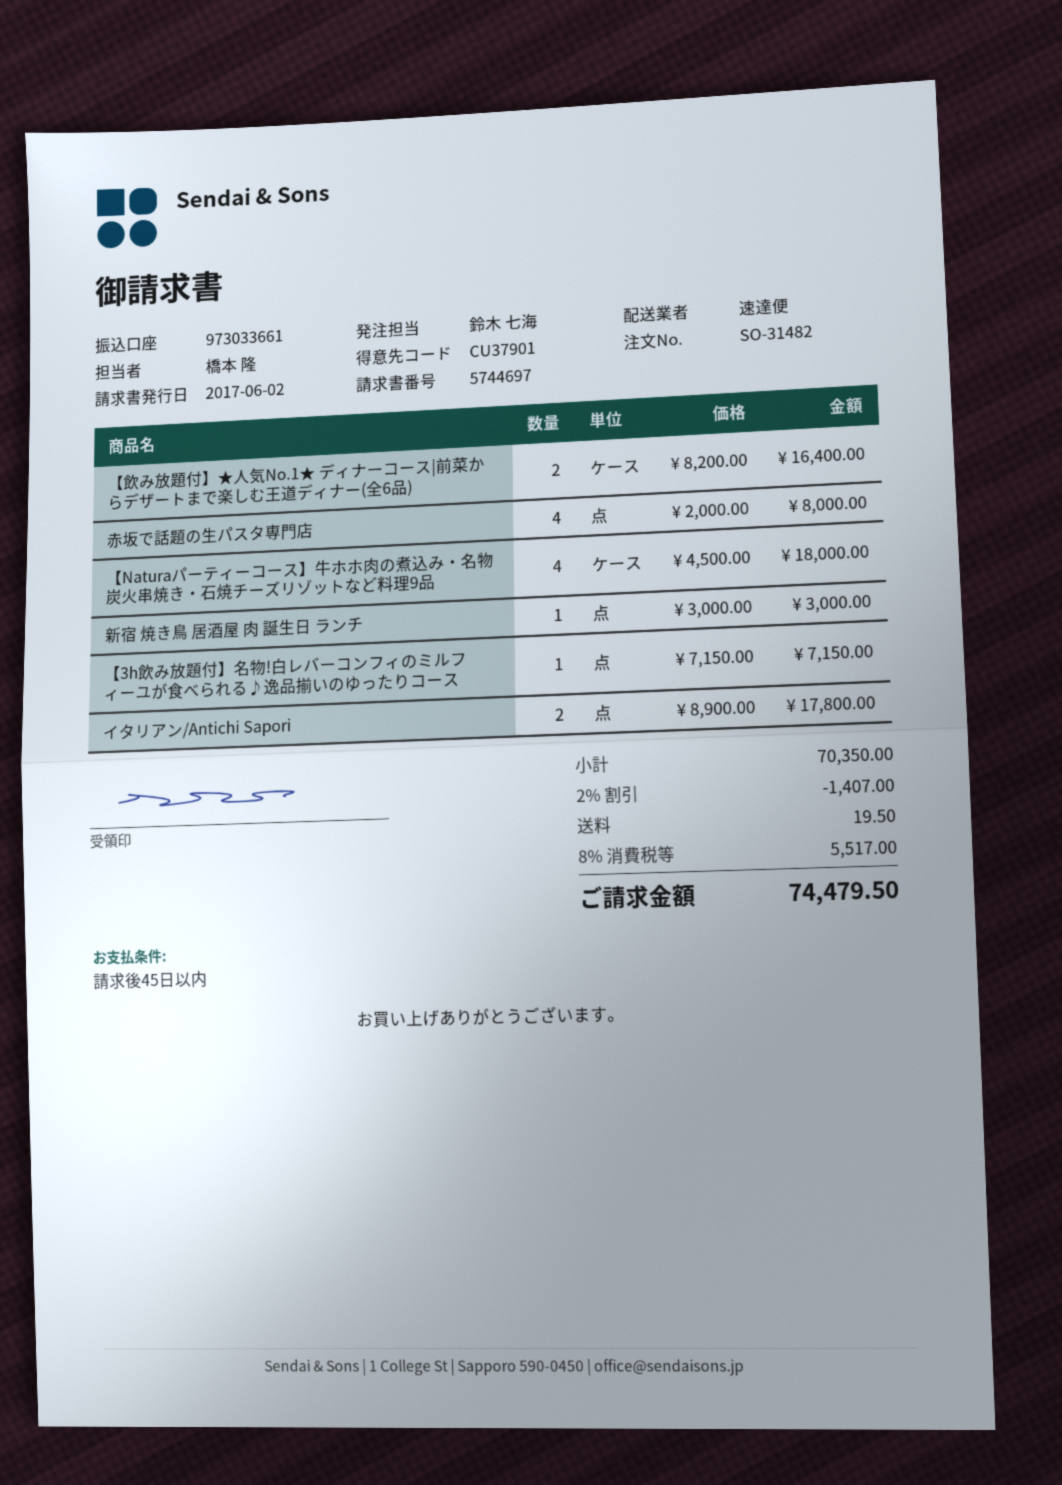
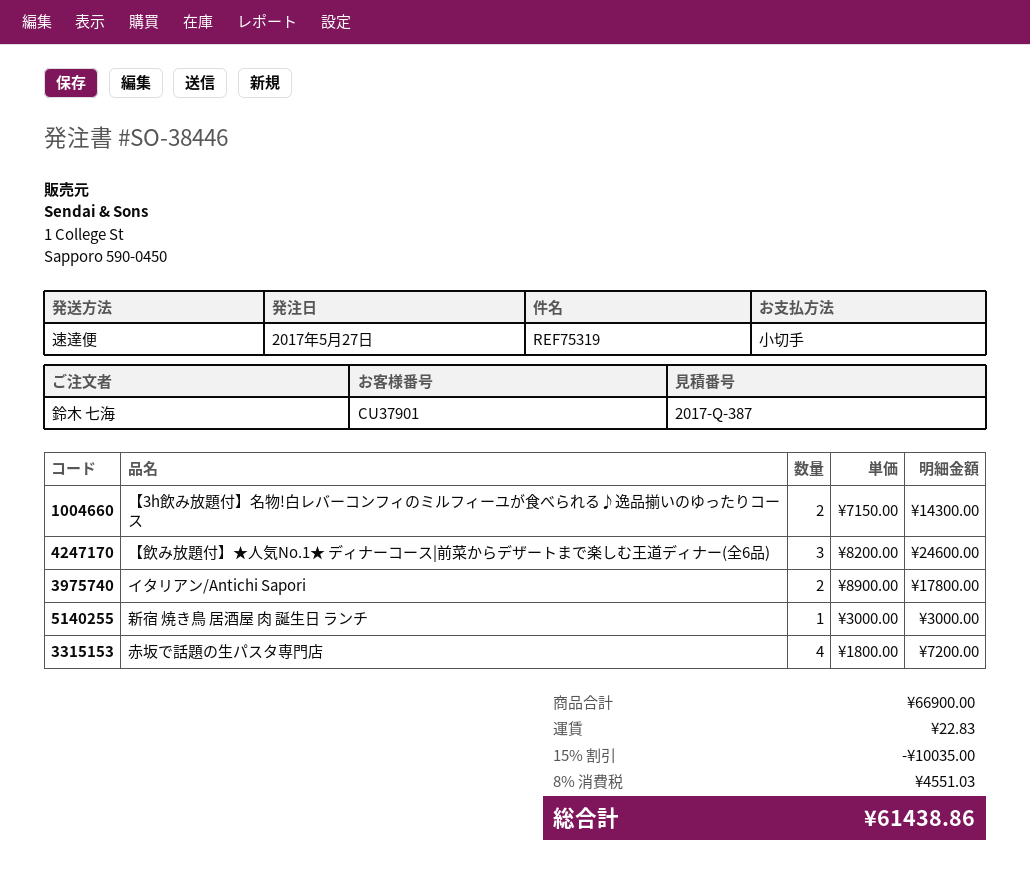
order number: SO-31482 -> SO-38446
【飲み放題付】★人気No.1★ ディナーコース|前菜からデザートまで楽しむ王道ディナー(全6品): 2 x 8200.00 = 16400.00 -> 3 x 8200.00 = 24600.00
赤坂で話題の生パスタ専門店: 4 x 2000.00 = 8000.00 -> 4 x 1800.00 = 7200.00
【Naturaパーティーコース】牛ホホ肉の煮込み・名物炭火串焼き・石焼チーズリゾットなど料理9品: 4 x 4500.00 = 18000.00 -> none
【3h飲み放題付】名物!白レバーコンフィのミルフィーユが食べられる♪逸品揃いのゆったりコース: 1 x 7150.00 = 7150.00 -> 2 x 7150.00 = 14300.00
subtotal: 70350.00 -> 66900.00
discount: 2% = 1407.00 -> 15% = 10035.00
shipping: 19.50 -> 22.83
tax: 8% = 5517.00 -> 8% = 4551.03
total: 74479.50 -> 61438.86

